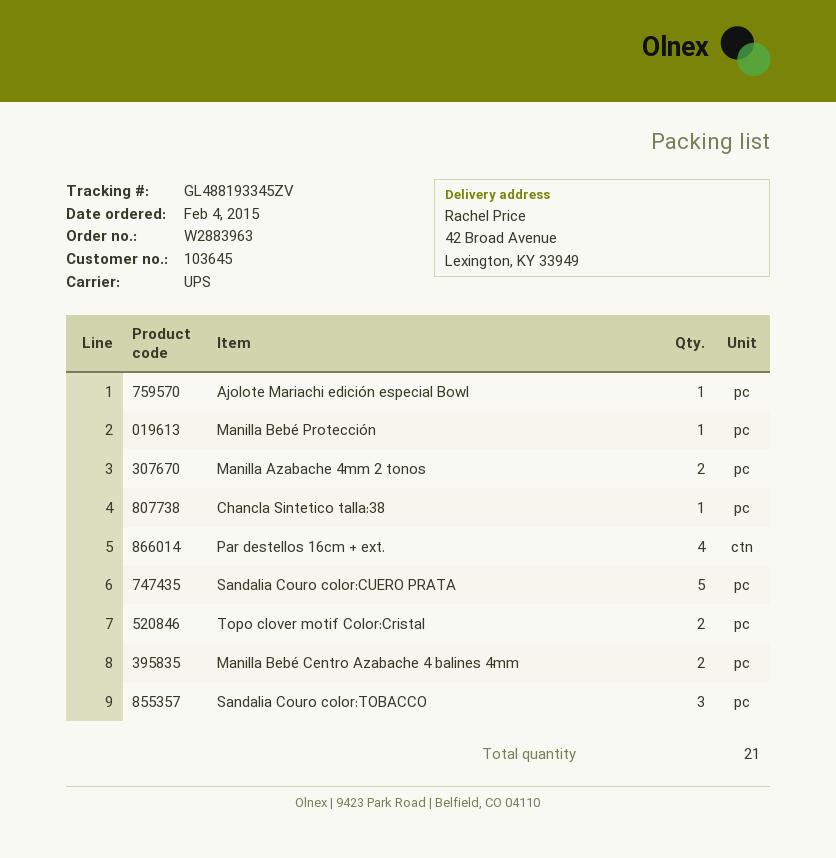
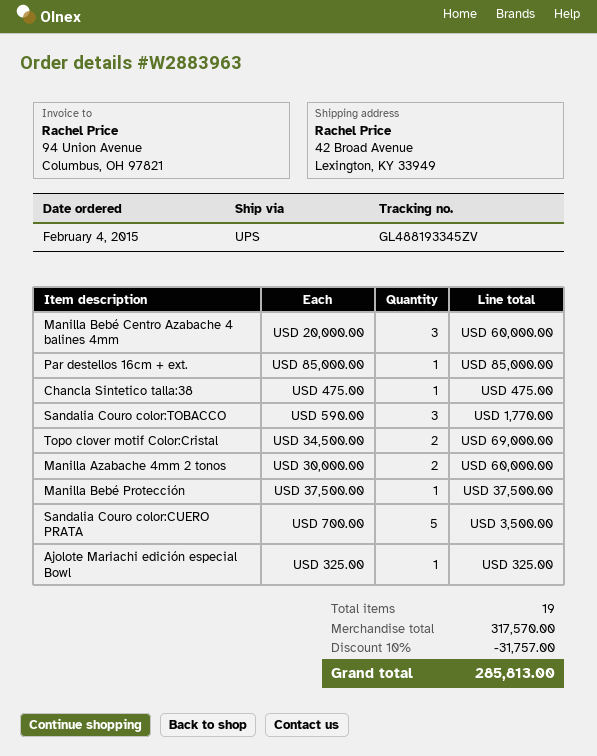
Par destellos 16cm + ext.: 4 -> 1
Manilla Bebé Centro Azabache 4 balines 4mm: 2 -> 3
total quantity: 21 -> 19

